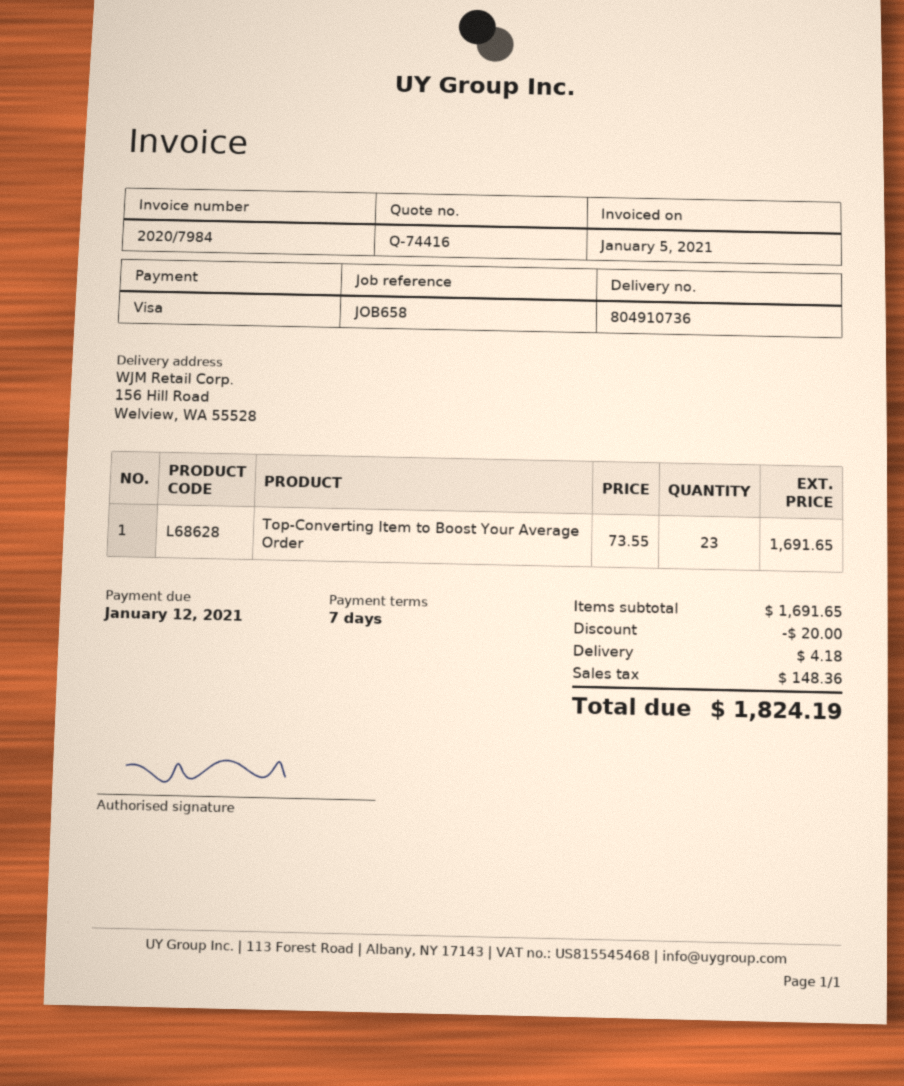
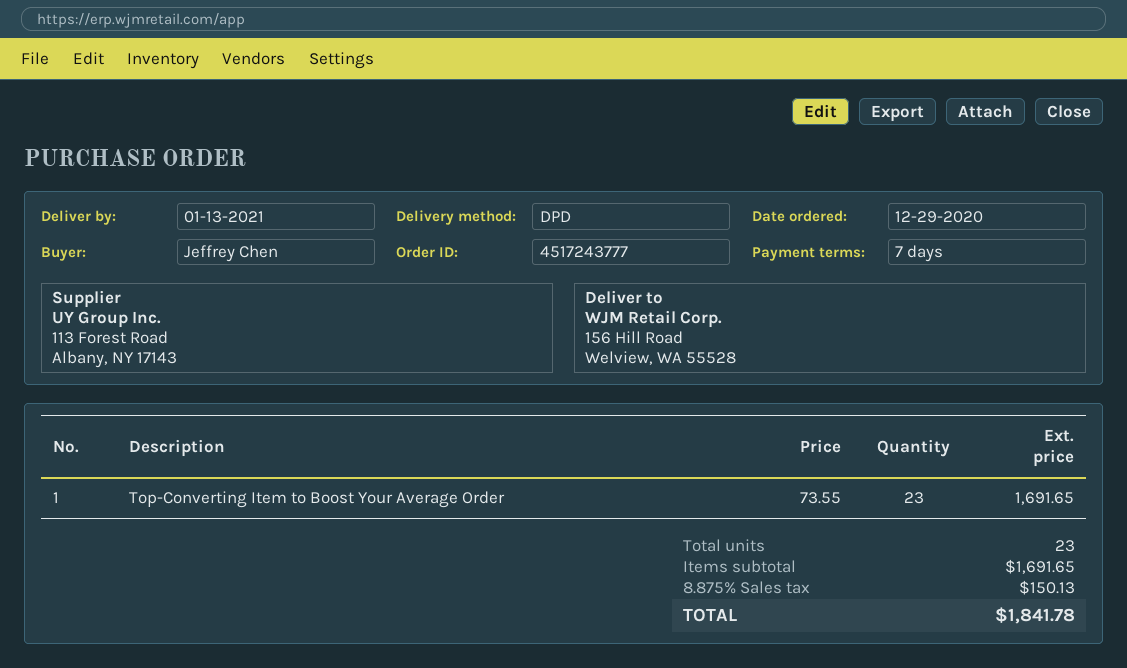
discount: 20.00 -> none
shipping: 4.18 -> none
tax: 148.36 -> 150.13
total: 1824.19 -> 1841.78

